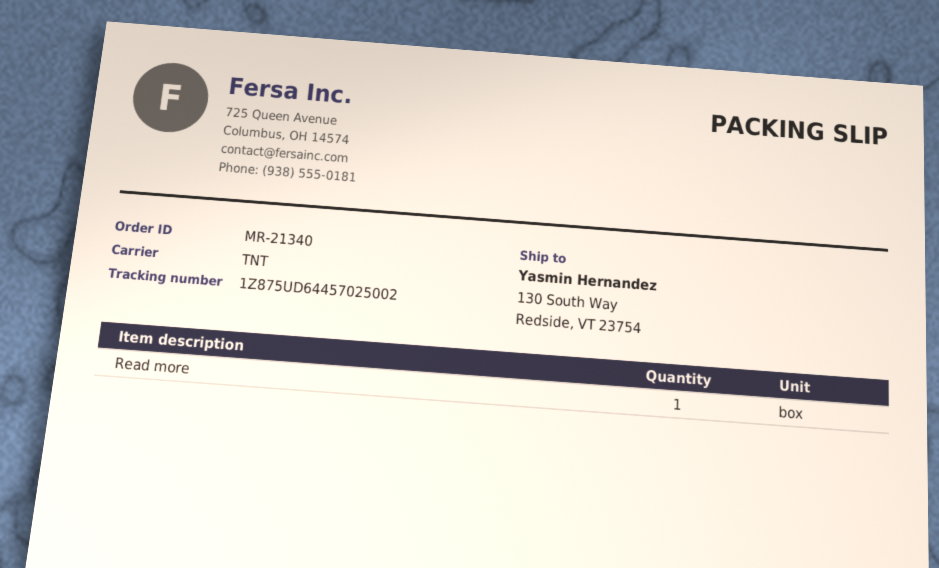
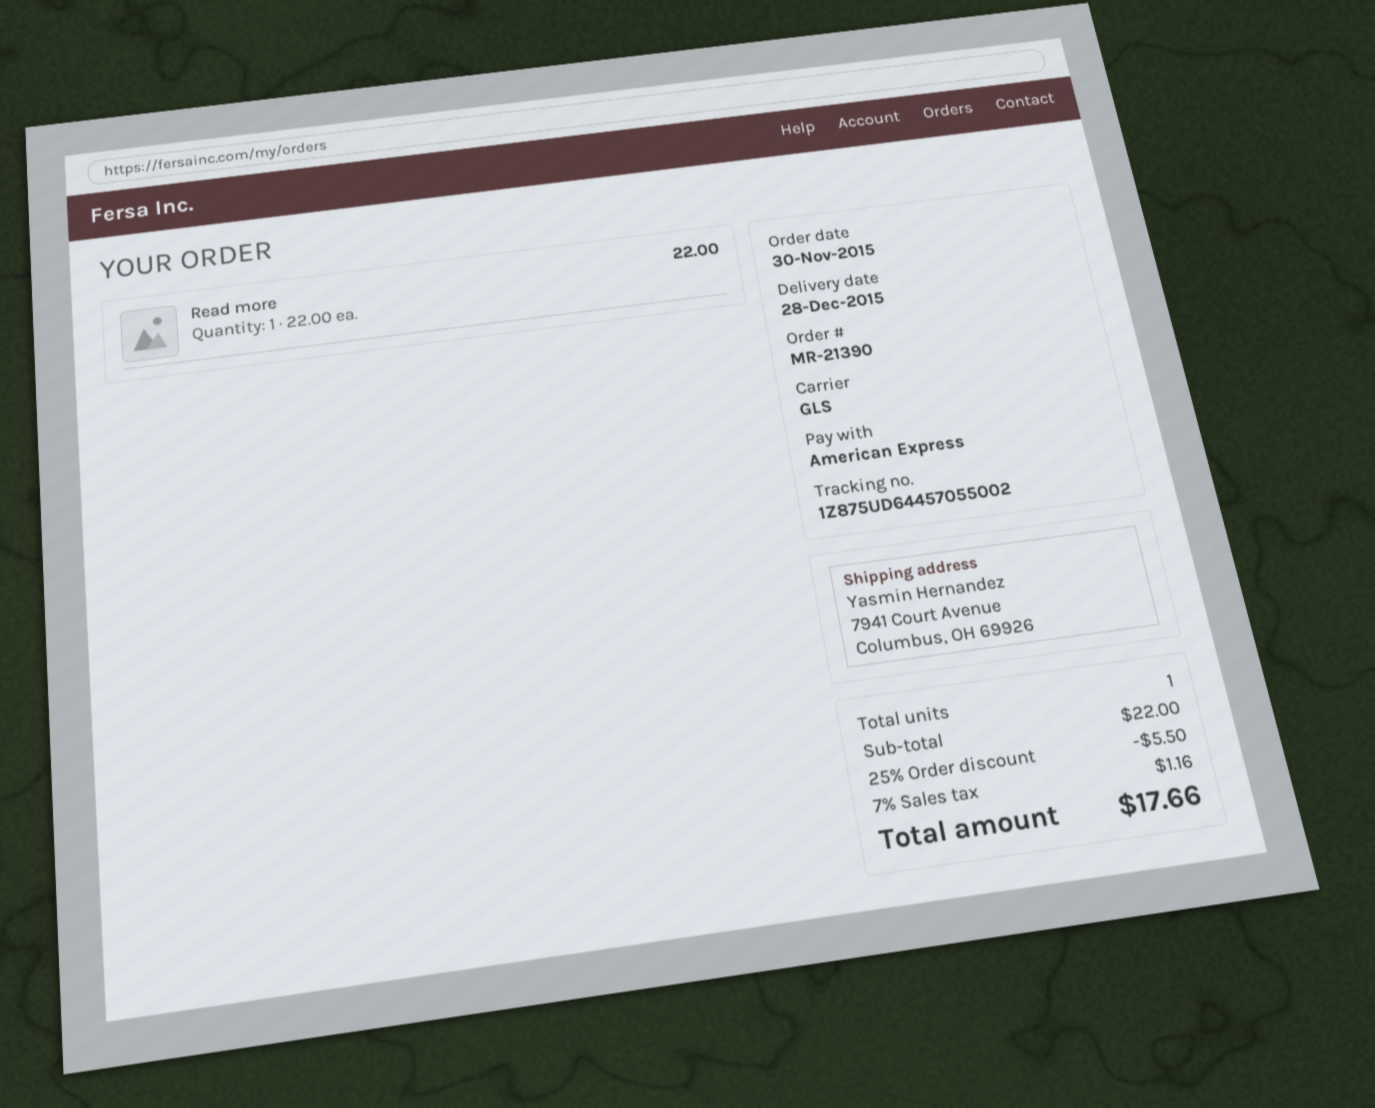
order number: MR-21340 -> MR-21390
shipping method: TNT -> GLS
tracking number: 1Z875UD64457025002 -> 1Z875UD64457055002
ship to: 130 South Way, Redside, VT 23754 -> 7941 Court Avenue, Columbus, OH 69926

